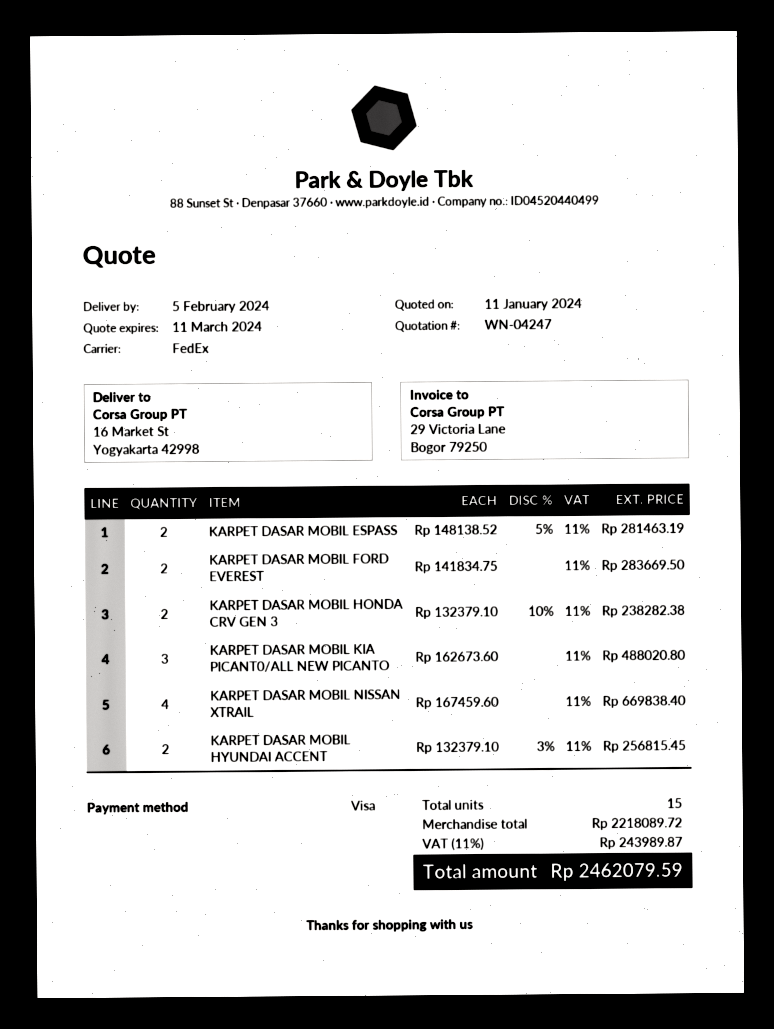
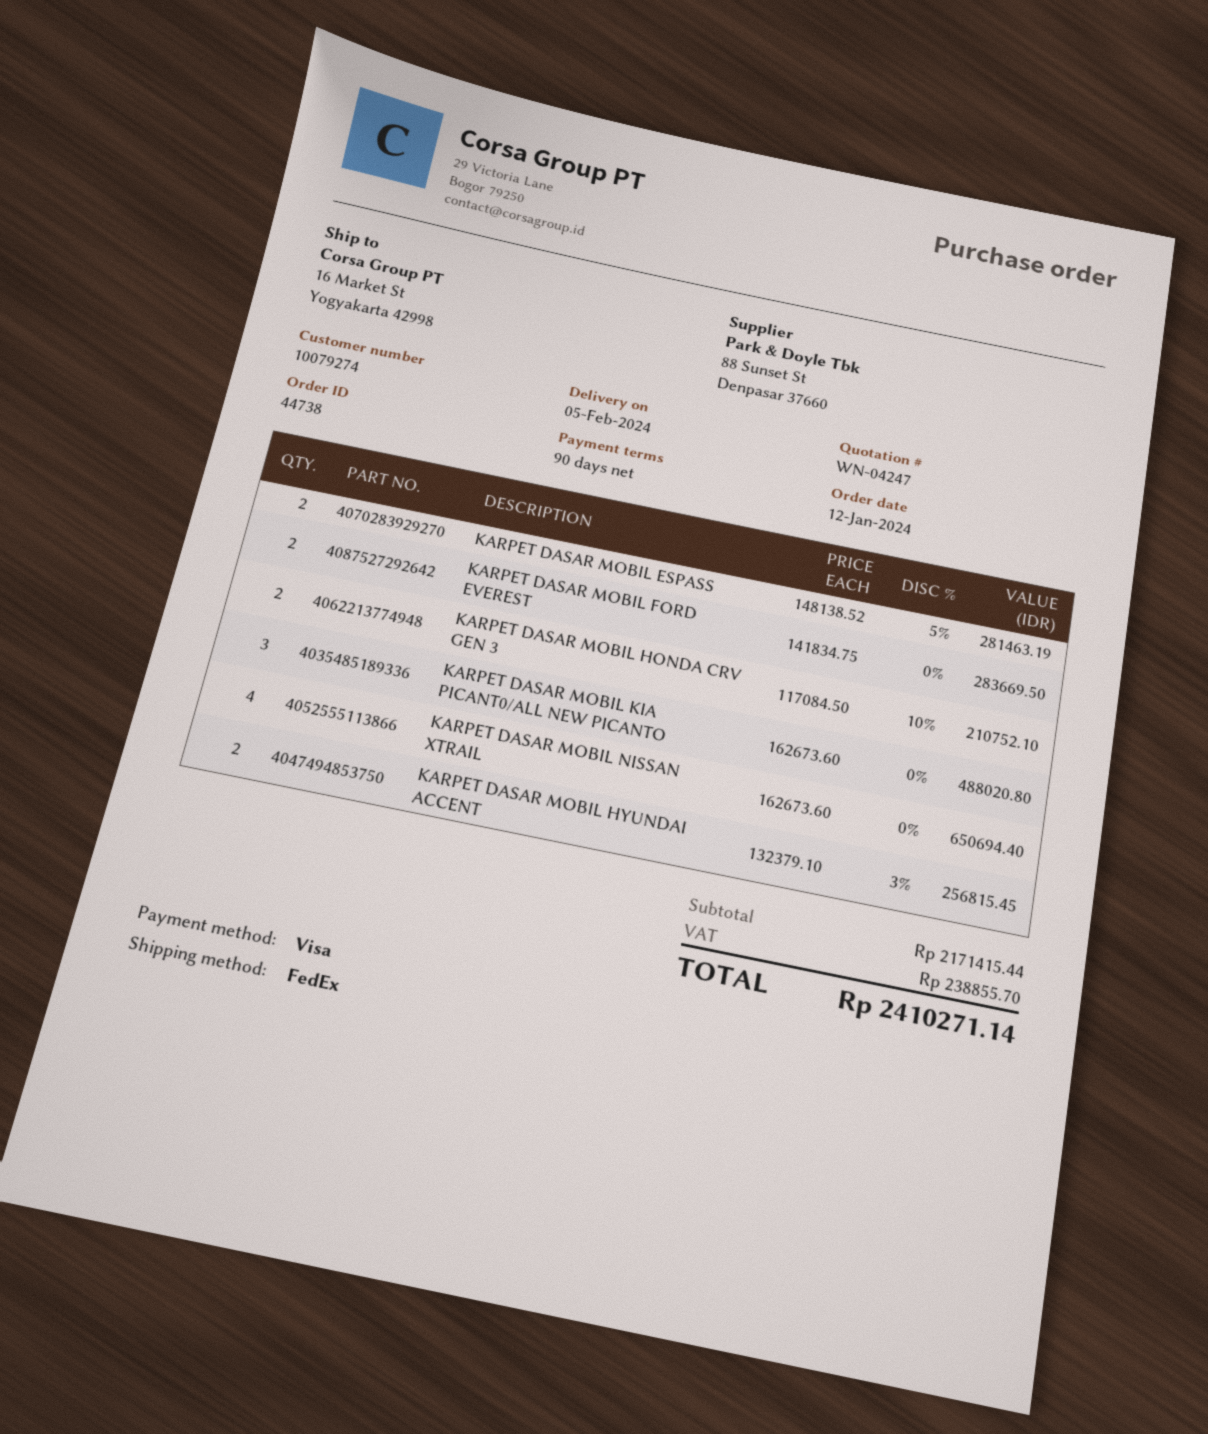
KARPET DASAR MOBIL HONDA CRV GEN 3: 2 x 132379.10 - 10% = 238282.38 -> 2 x 117084.50 - 10% = 210752.10
KARPET DASAR MOBIL NISSAN XTRAIL: 4 x 167459.60 = 669838.40 -> 4 x 162673.60 = 650694.40
subtotal: 2218089.72 -> 2171415.44
tax: 243989.87 -> 238855.70
total: 2462079.59 -> 2410271.14

